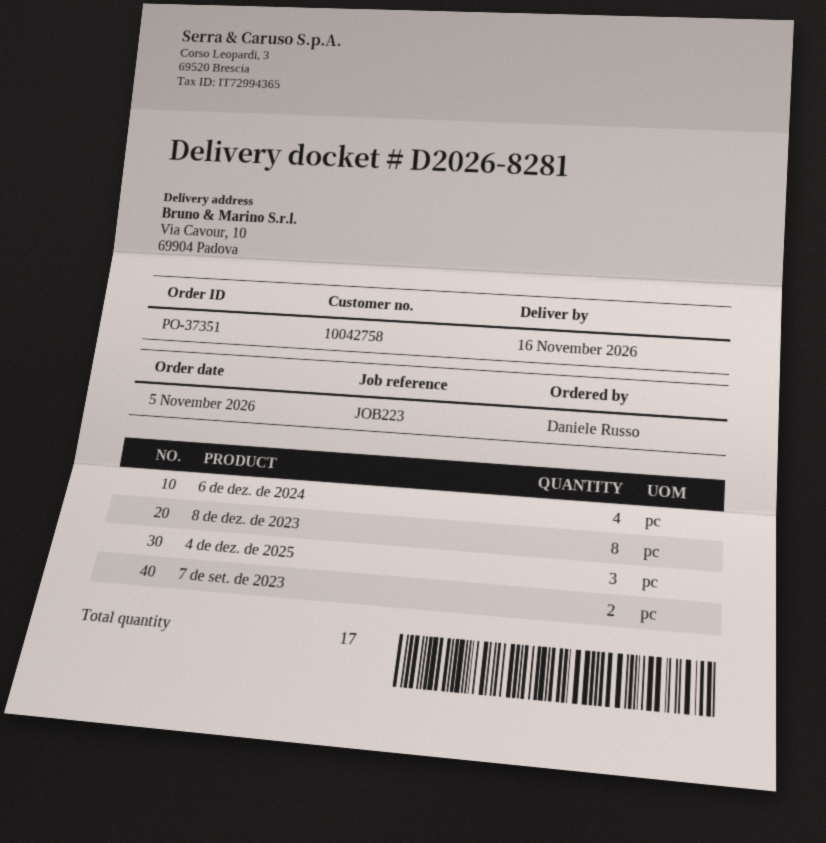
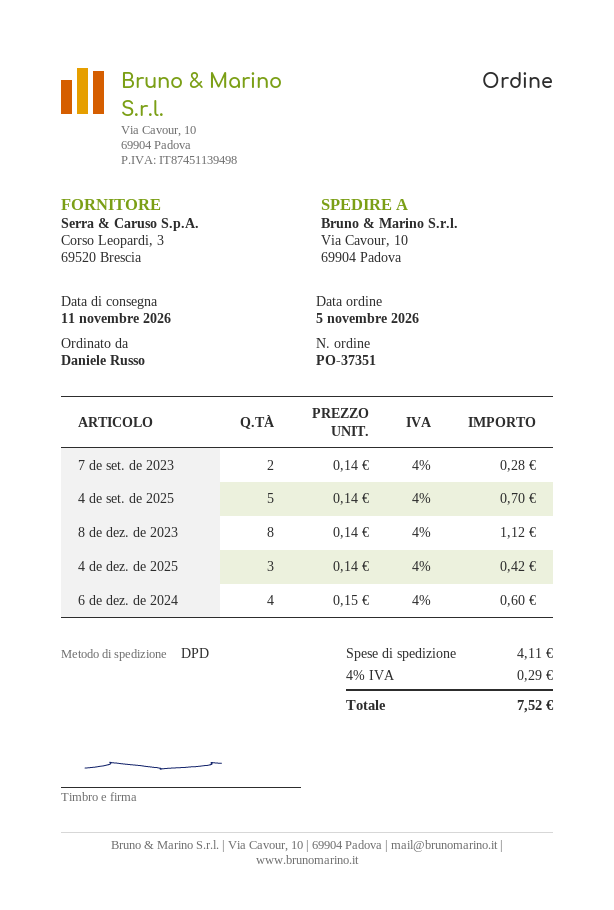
delivery date: 2026-11-16 -> 2026-11-11
4 de set. de 2025: none -> 5

